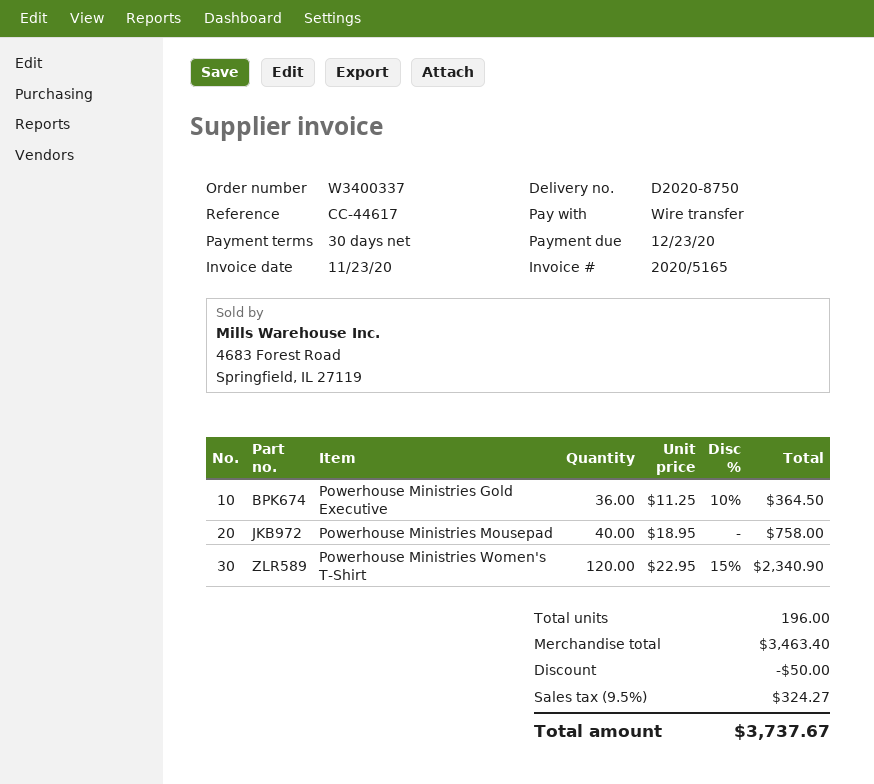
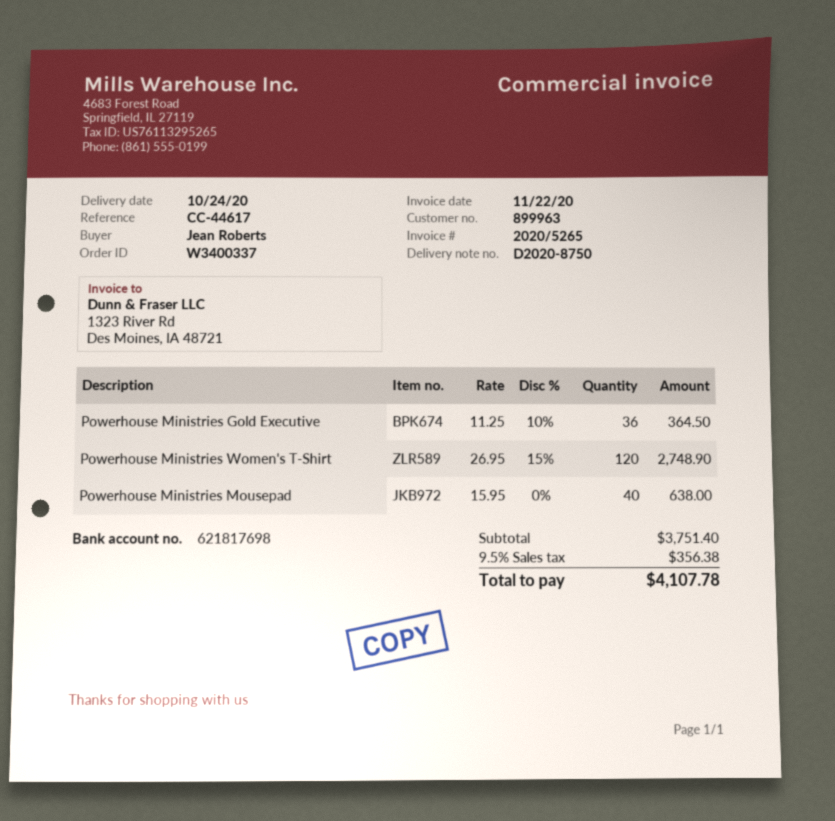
invoice number: 2020/5165 -> 2020/5265
invoice date: 2020-11-23 -> 2020-11-22
Powerhouse Ministries Mousepad: 40 x 18.95 = 758.00 -> 40 x 15.95 = 638.00
Powerhouse Ministries Women's T-Shirt: 120 x 22.95 - 15% = 2340.90 -> 120 x 26.95 - 15% = 2748.90
subtotal: 3463.40 -> 3751.40
discount: 50.00 -> none
tax: 9.5% = 324.27 -> 9.5% = 356.38
total: 3737.67 -> 4107.78

